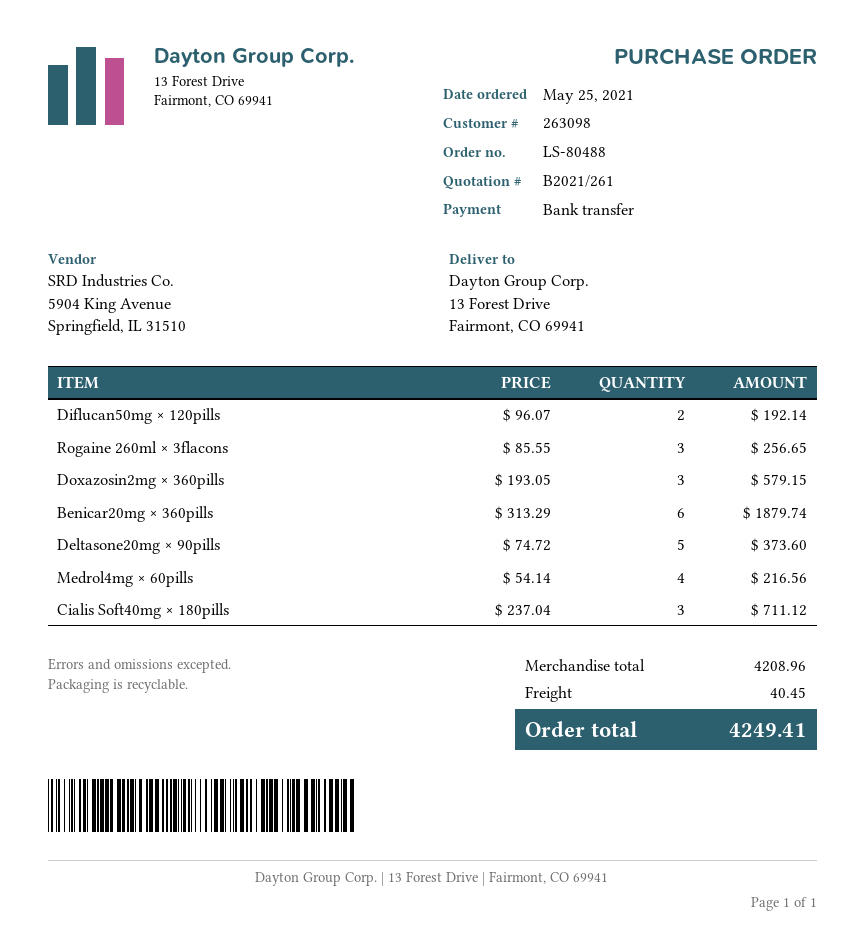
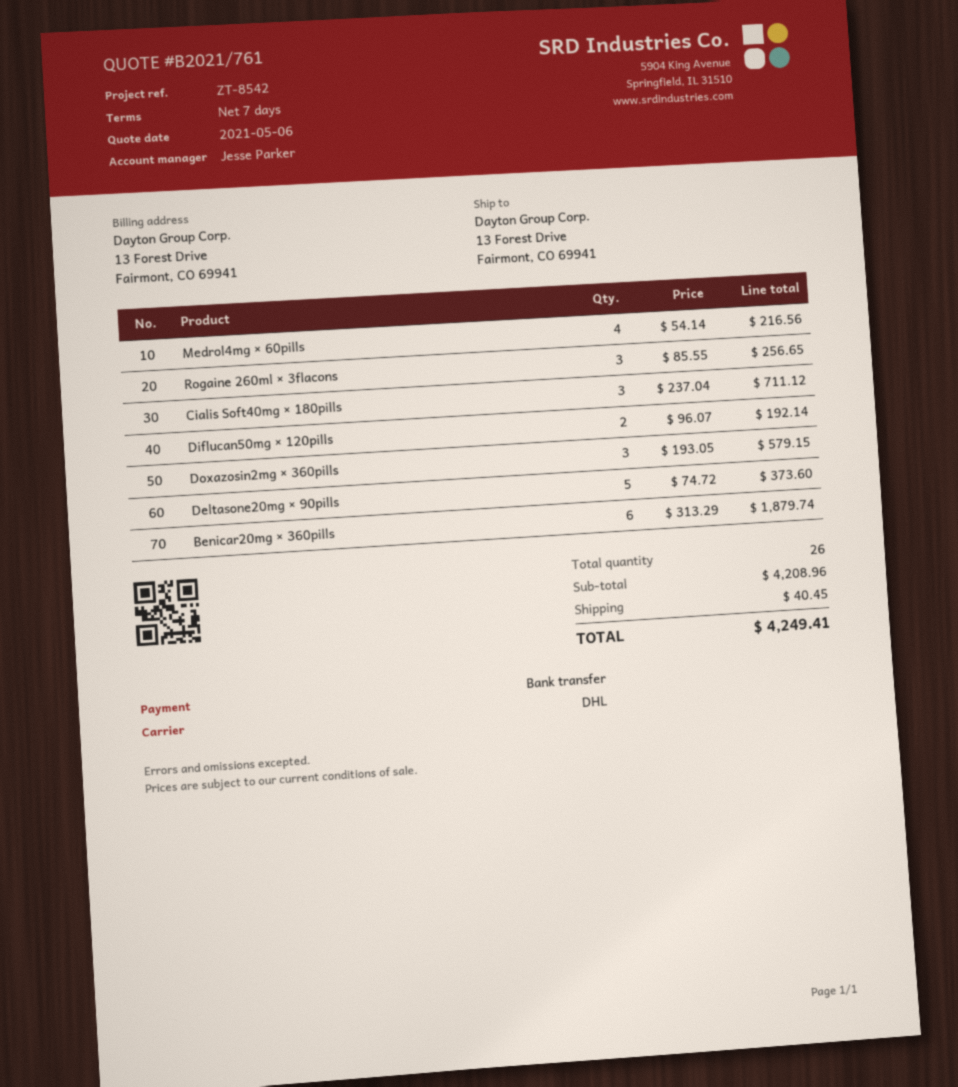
quote number: B2021/261 -> B2021/761

